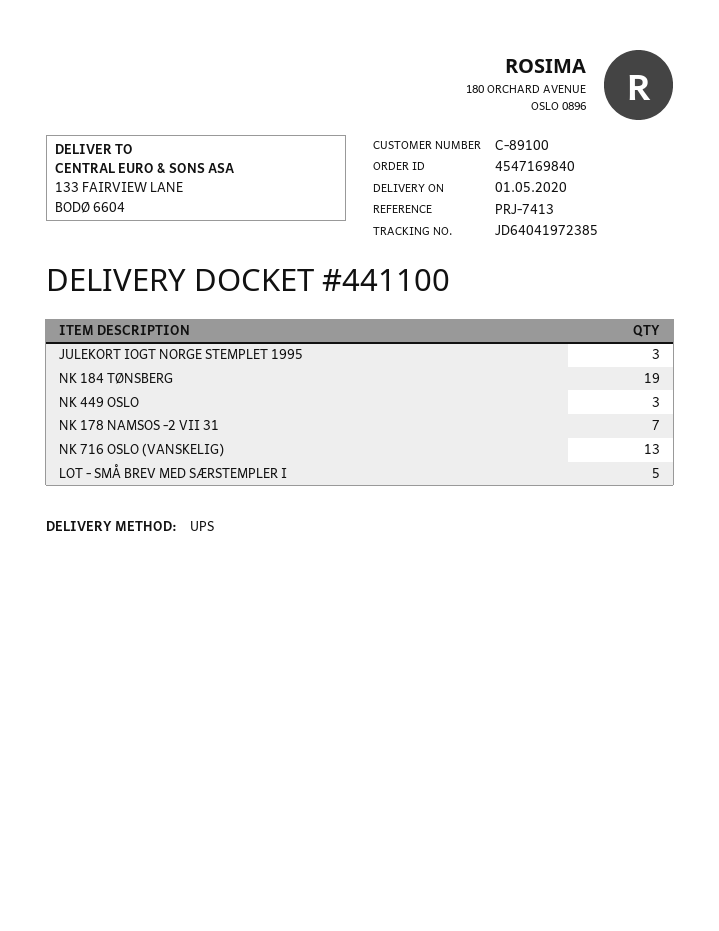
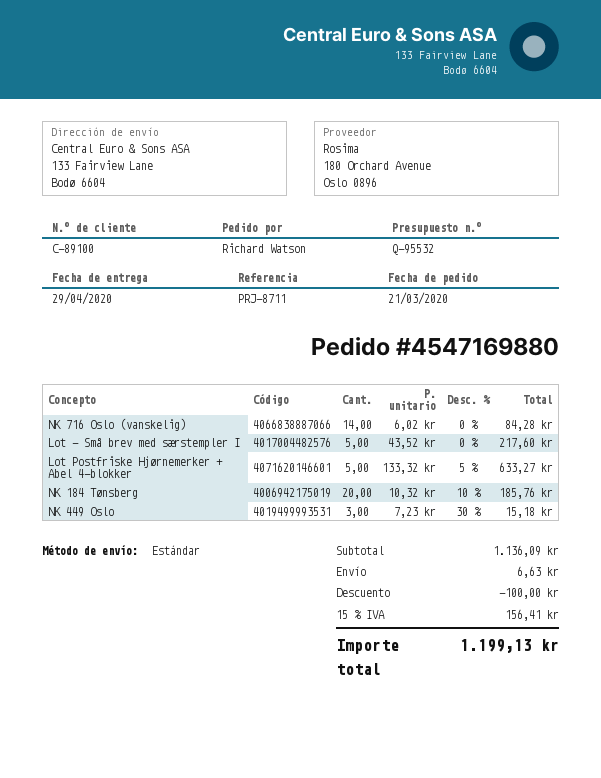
order number: 4547169840 -> 4547169880
delivery date: 2020-05-01 -> 2020-04-29
reference: PRJ-7413 -> PRJ-8711
shipping method: UPS -> standard
JULEKORT IOGT NORGE STEMPLET 1995: 3 -> none
NK 184 TØNSBERG: 19 -> 20
NK 178 NAMSOS -2 VII 31: 7 -> none
NK 716 OSLO (VANSKELIG): 13 -> 14
Lot Postfriske Hjørnemerker + Abel 4-blokker: none -> 5

